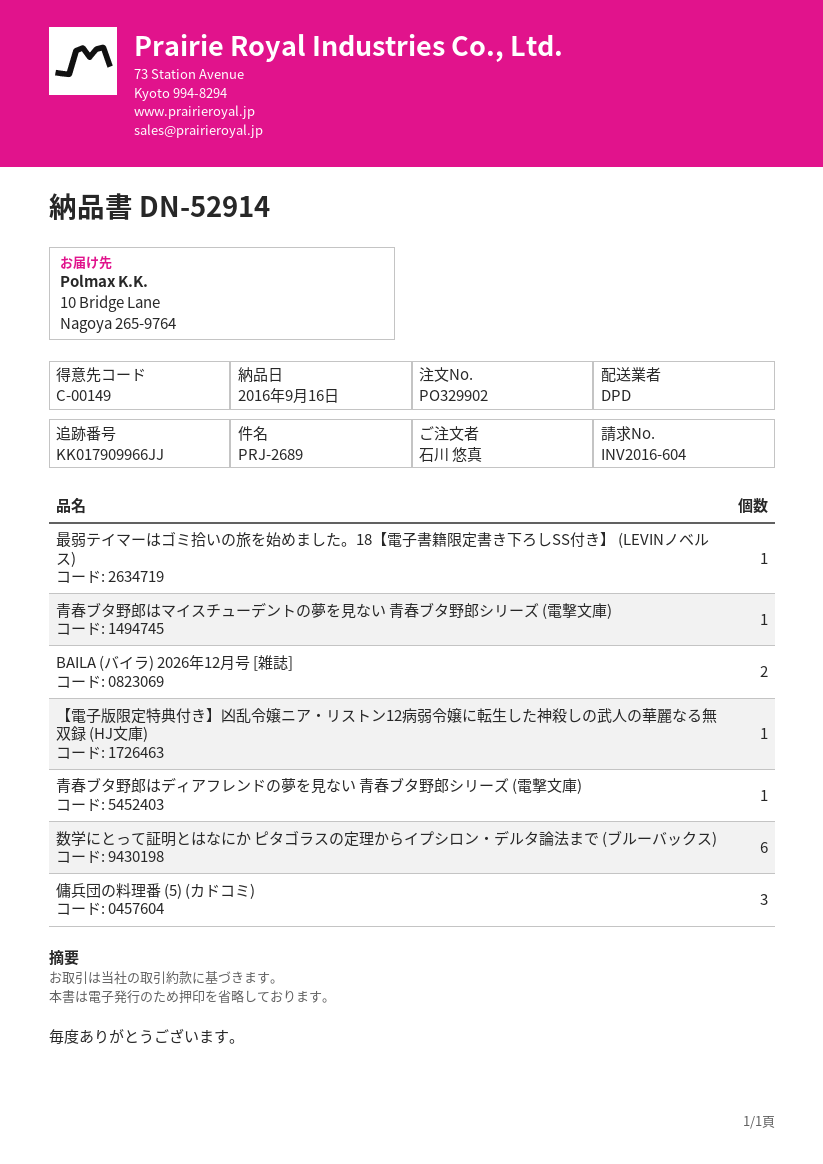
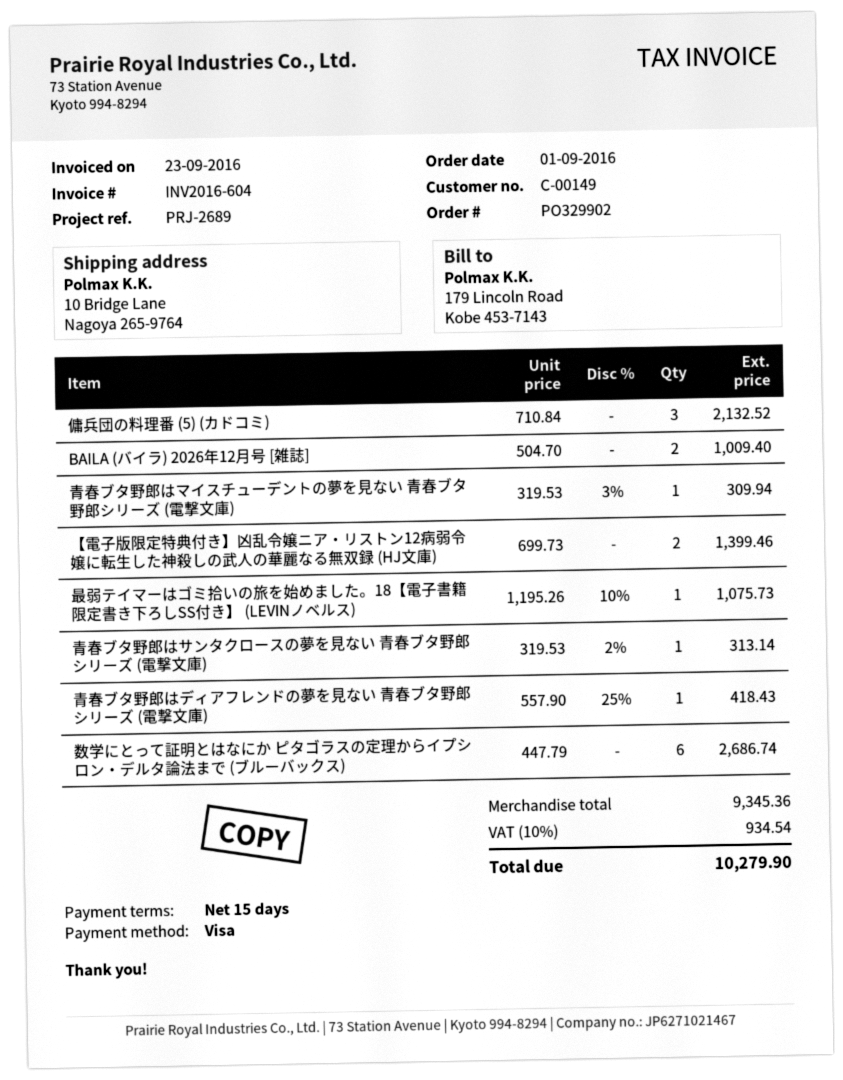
【電子版限定特典付き】凶乱令嬢ニア・リストン12病弱令嬢に転生した神殺しの武人の華麗なる無双録 (HJ文庫): 1 -> 2
青春ブタ野郎はサンタクロースの夢を見ない 青春ブタ野郎シリーズ (電撃文庫): none -> 1

